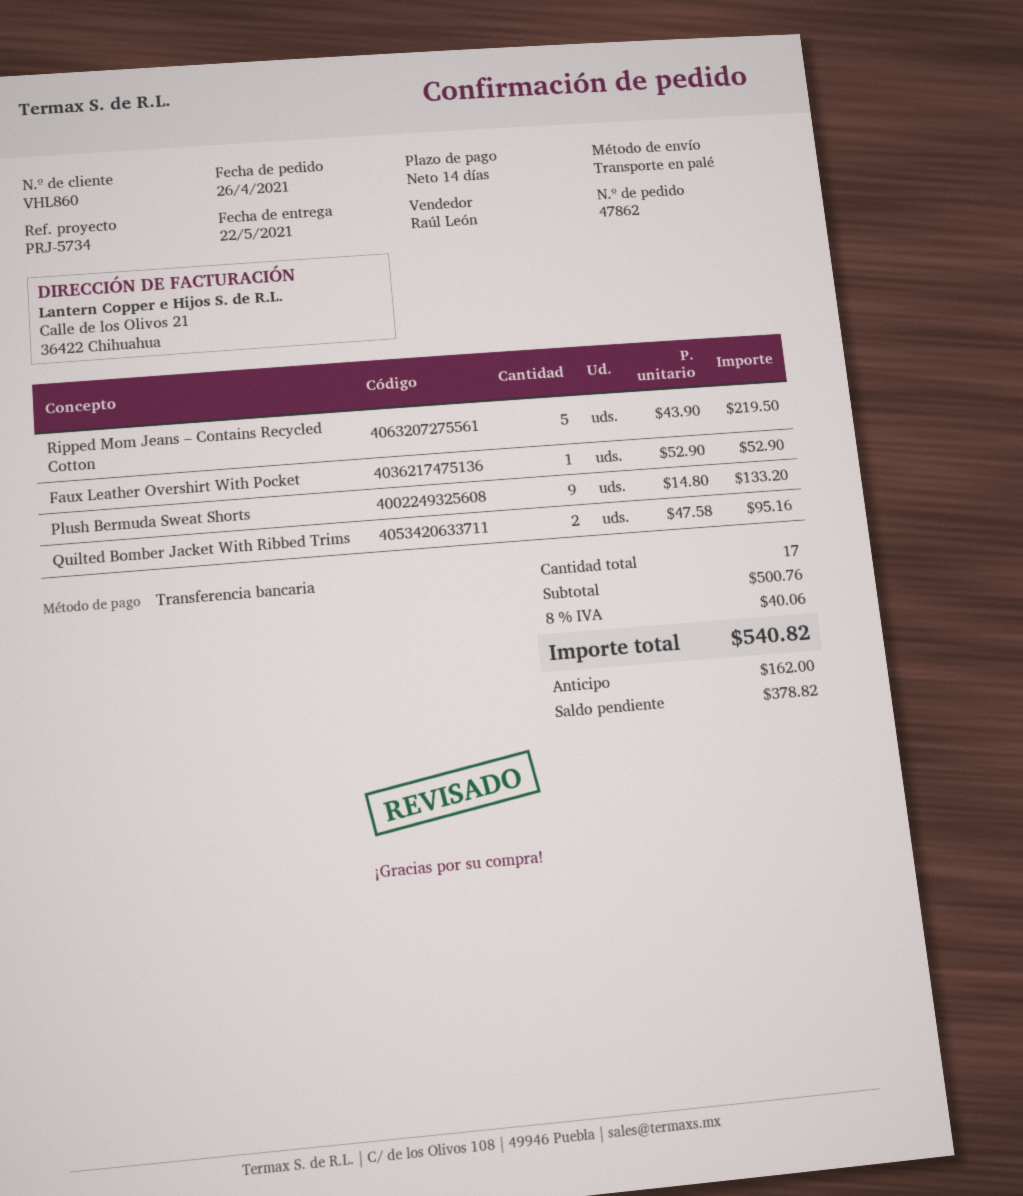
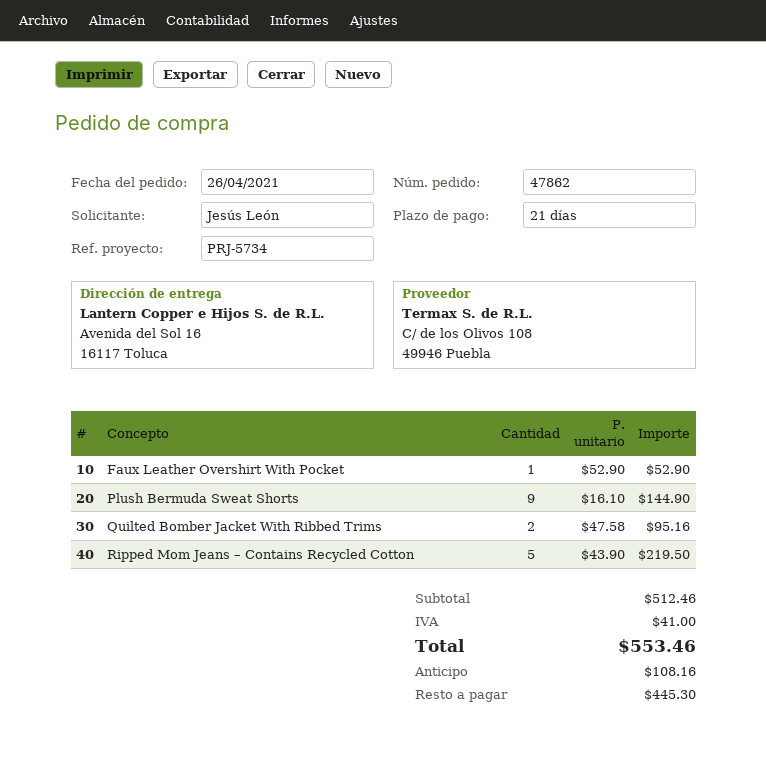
payment terms: 14 days -> 21 days
Plush Bermuda Sweat Shorts: 9 x 14.80 = 133.20 -> 9 x 16.10 = 144.90
subtotal: 500.76 -> 512.46
tax: 40.06 -> 41.00
total: 540.82 -> 553.46
deposit: 162.00 -> 108.16
balance: 378.82 -> 445.30

